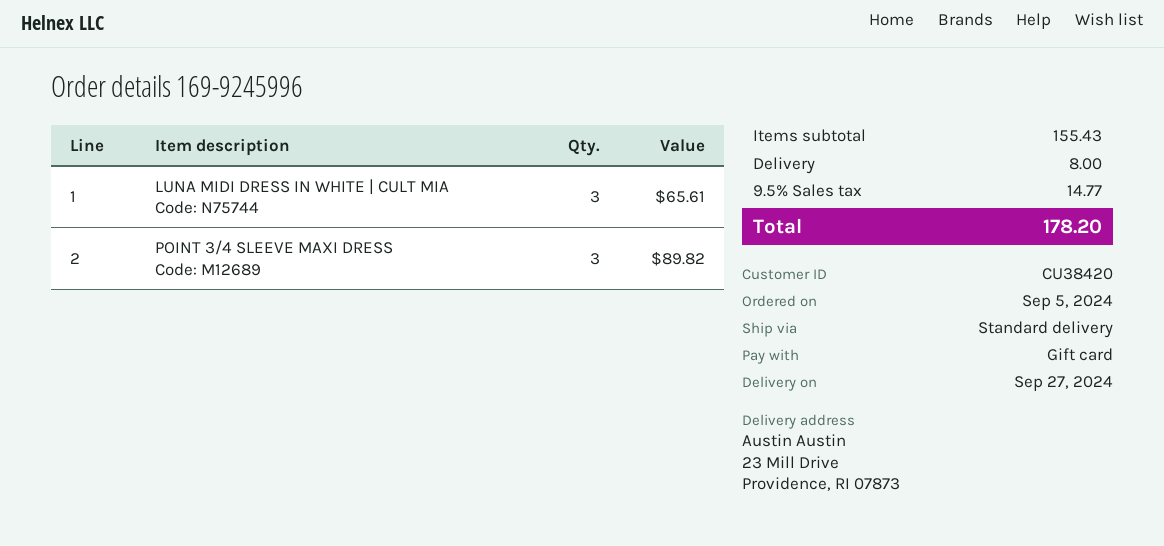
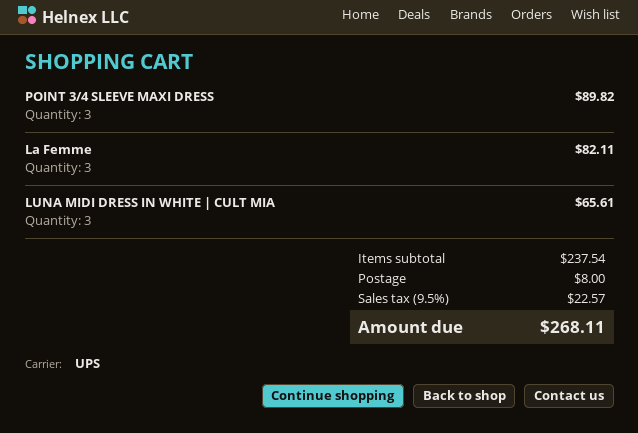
shipping method: standard -> UPS
La Femme: none -> 3 for 82.11
subtotal: 155.43 -> 237.54
tax: 9.5% = 14.77 -> 9.5% = 22.57
total: 178.20 -> 268.11

